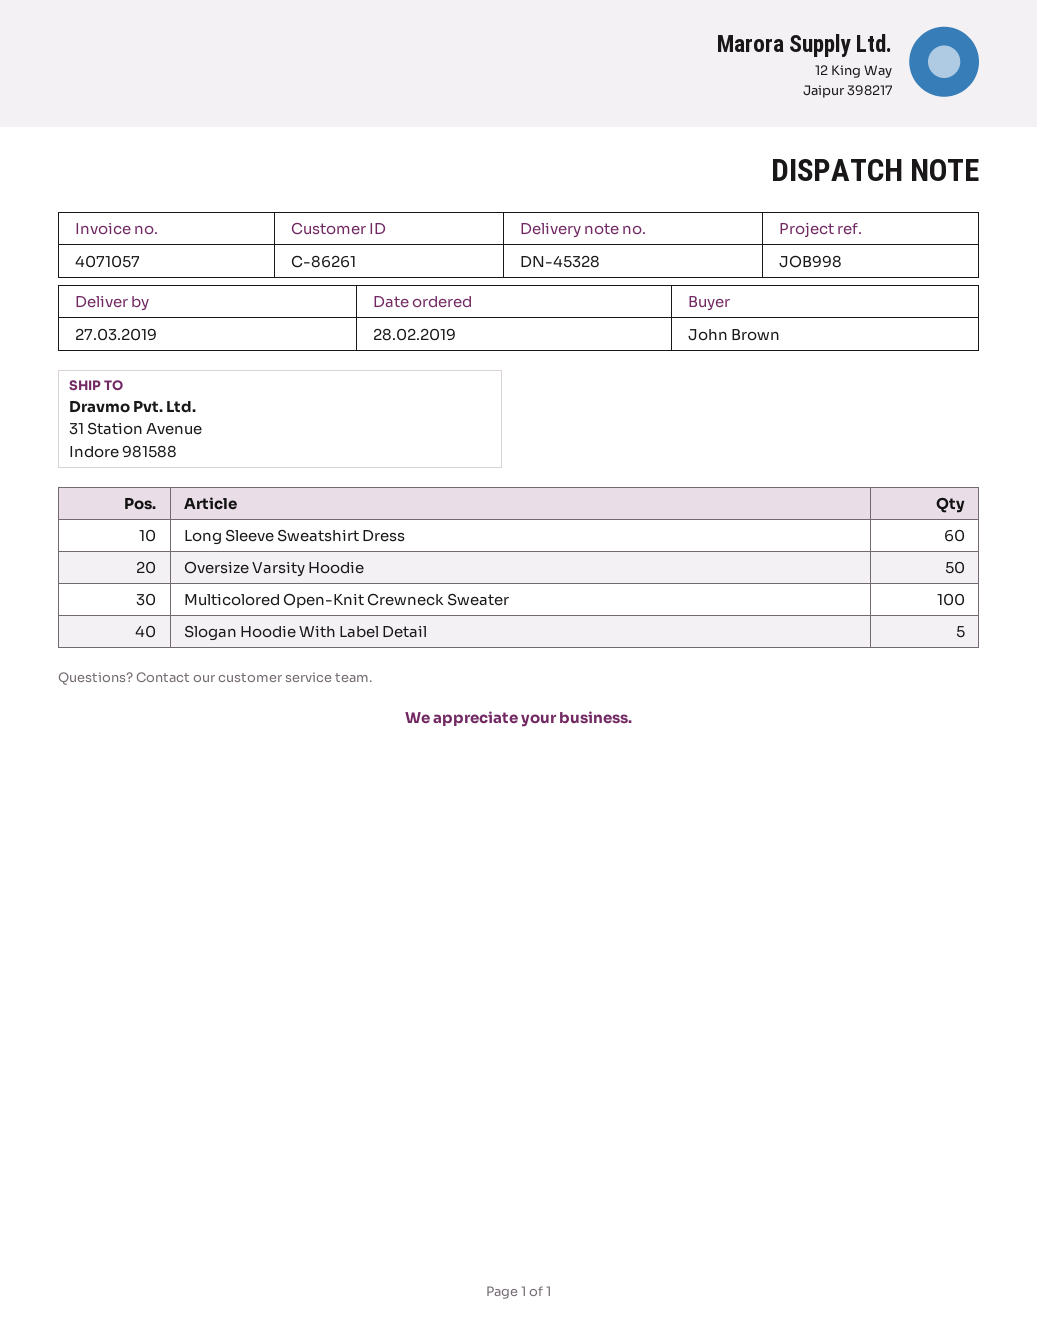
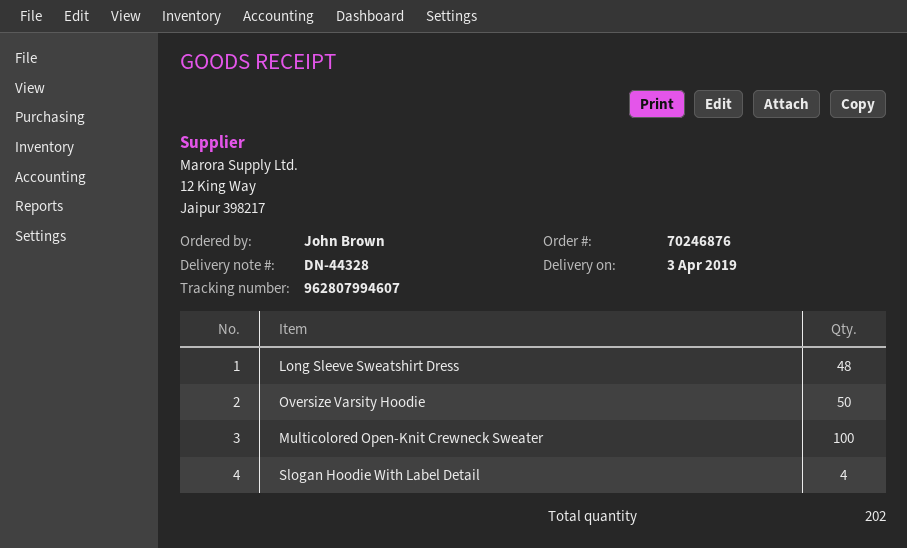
delivery note number: DN-45328 -> DN-44328
delivery date: 2019-03-27 -> 2019-04-03
Long Sleeve Sweatshirt Dress: 60 -> 48
Slogan Hoodie With Label Detail: 5 -> 4

